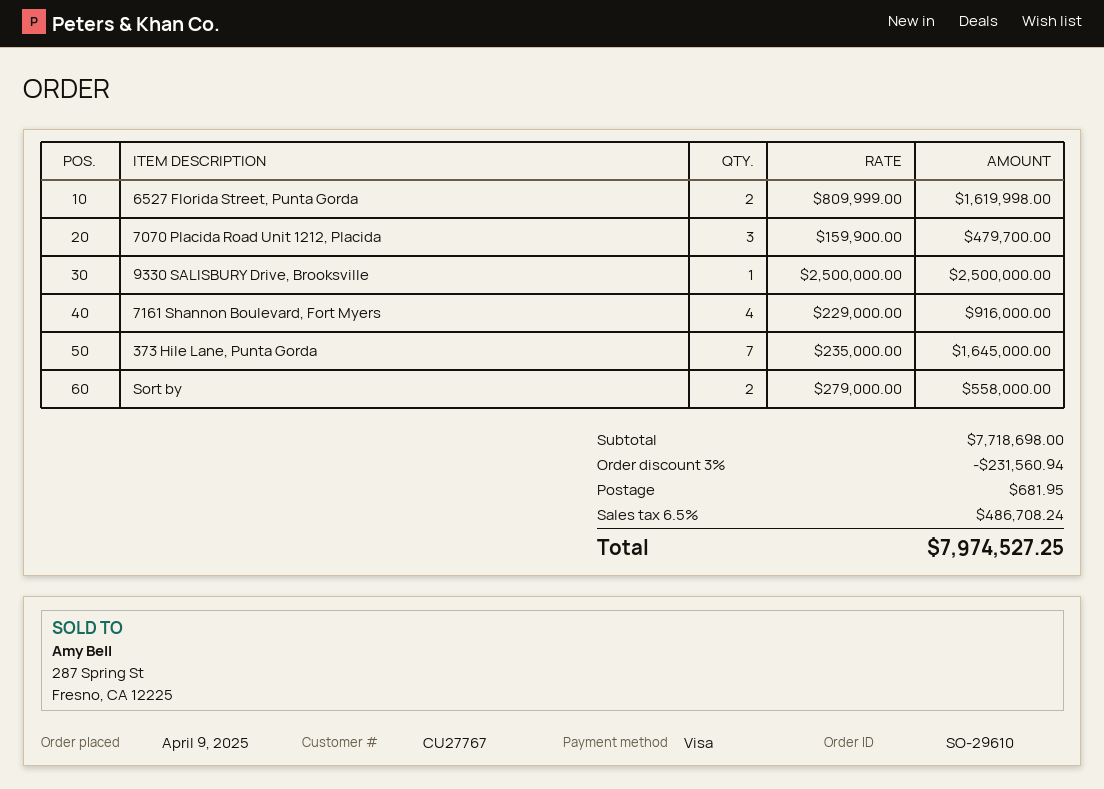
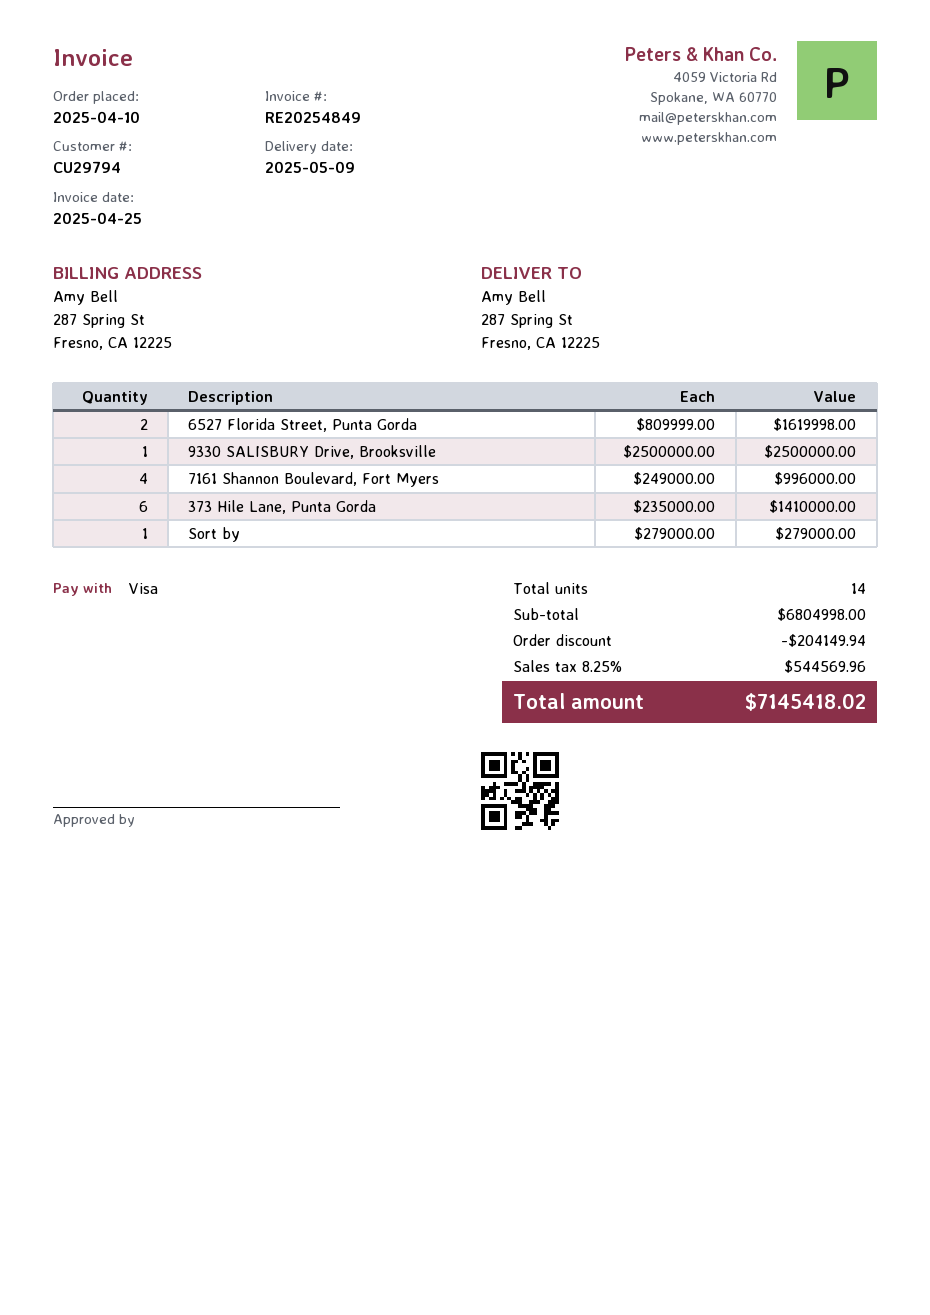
order date: 2025-04-09 -> 2025-04-10
customer number: CU27767 -> CU29794
7070 Placida Road Unit 1212, Placida: 3 x 159900.00 = 479700.00 -> none
7161 Shannon Boulevard, Fort Myers: 4 x 229000.00 = 916000.00 -> 4 x 249000.00 = 996000.00
373 Hile Lane, Punta Gorda: 7 x 235000.00 = 1645000.00 -> 6 x 235000.00 = 1410000.00
Sort by: 2 x 279000.00 = 558000.00 -> 1 x 279000.00 = 279000.00
subtotal: 7718698.00 -> 6804998.00
discount: 231560.94 -> 204149.94
shipping: 681.95 -> none
tax: 6.5% = 486708.24 -> 8.25% = 544569.96
total: 7974527.25 -> 7145418.02

